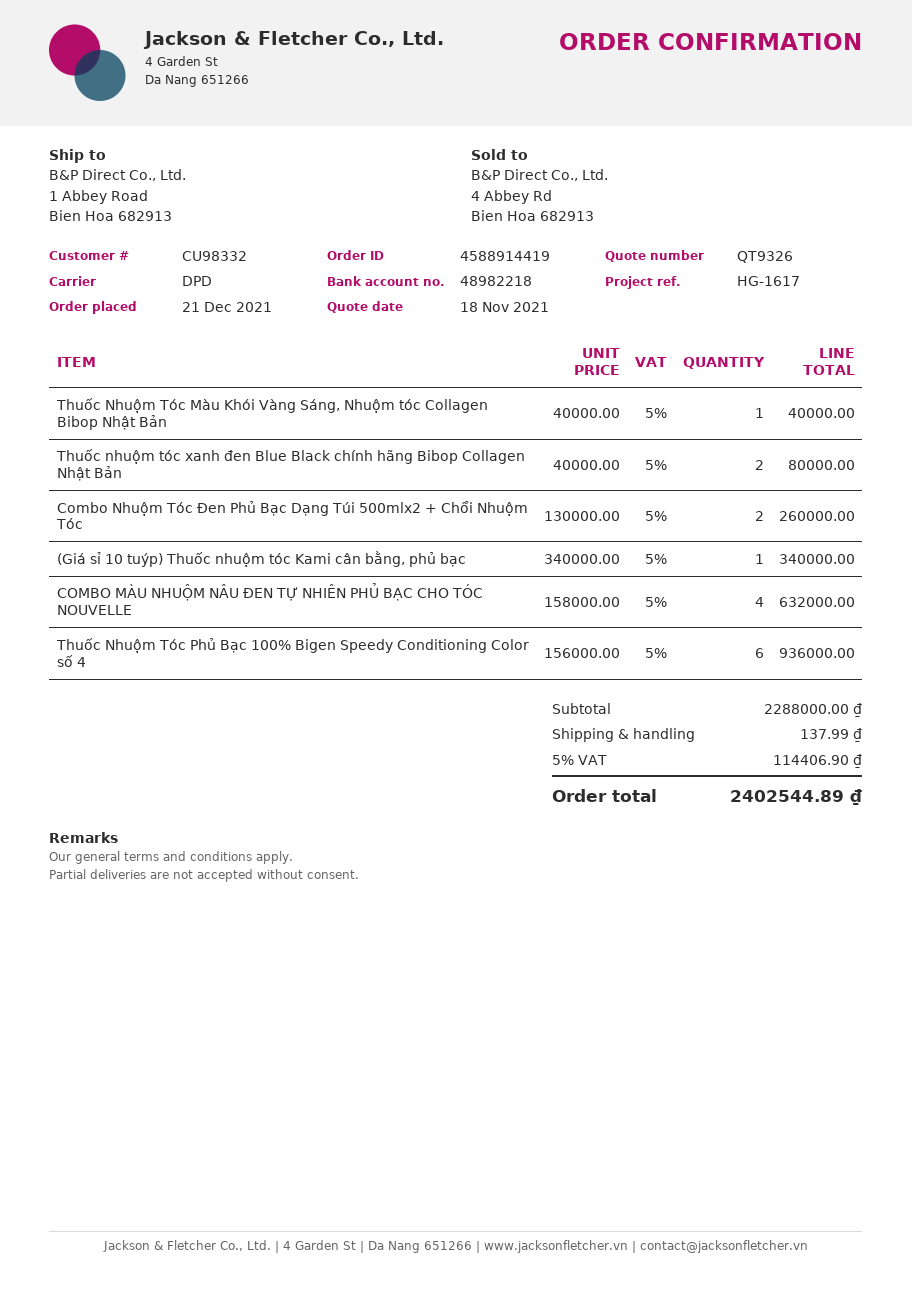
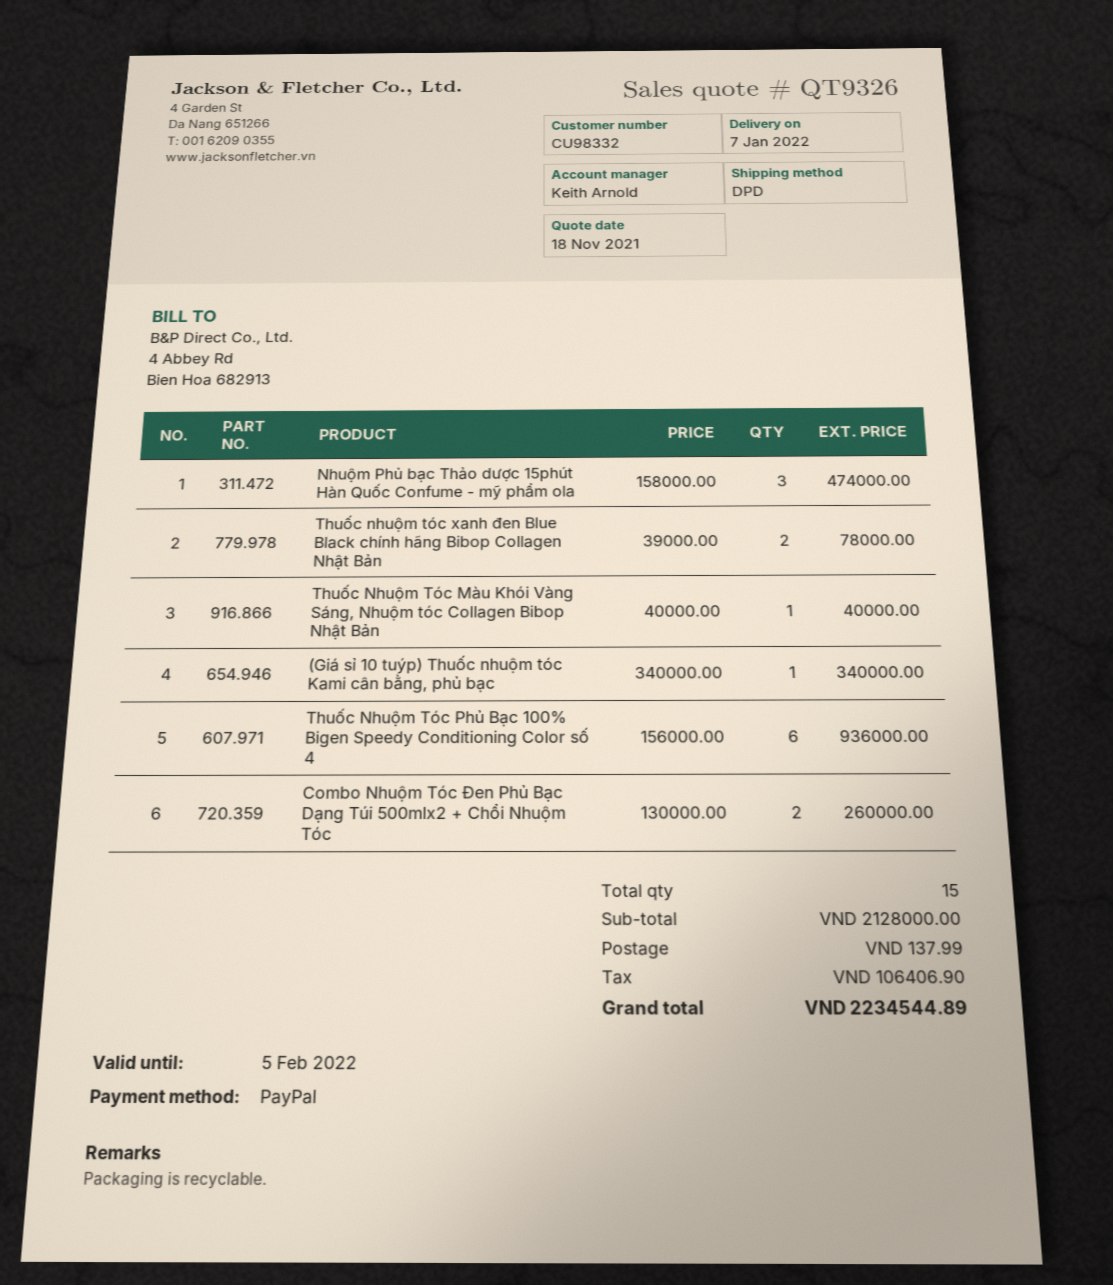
Thuốc nhuộm tóc xanh đen Blue Black chính hãng Bibop Collagen Nhật Bản: 2 x 40000.00 = 80000.00 -> 2 x 39000.00 = 78000.00
COMBO MÀU NHUỘM NÂU ĐEN TỰ NHIÊN PHỦ BẠC CHO TÓC NOUVELLE: 4 x 158000.00 = 632000.00 -> none
Nhuộm Phủ bạc Thảo dược 15phút Hàn Quốc Confume - mỹ phẩm ola: none -> 3 x 158000.00 = 474000.00
subtotal: 2288000.00 -> 2128000.00
tax: 114406.90 -> 106406.90
total: 2402544.89 -> 2234544.89

